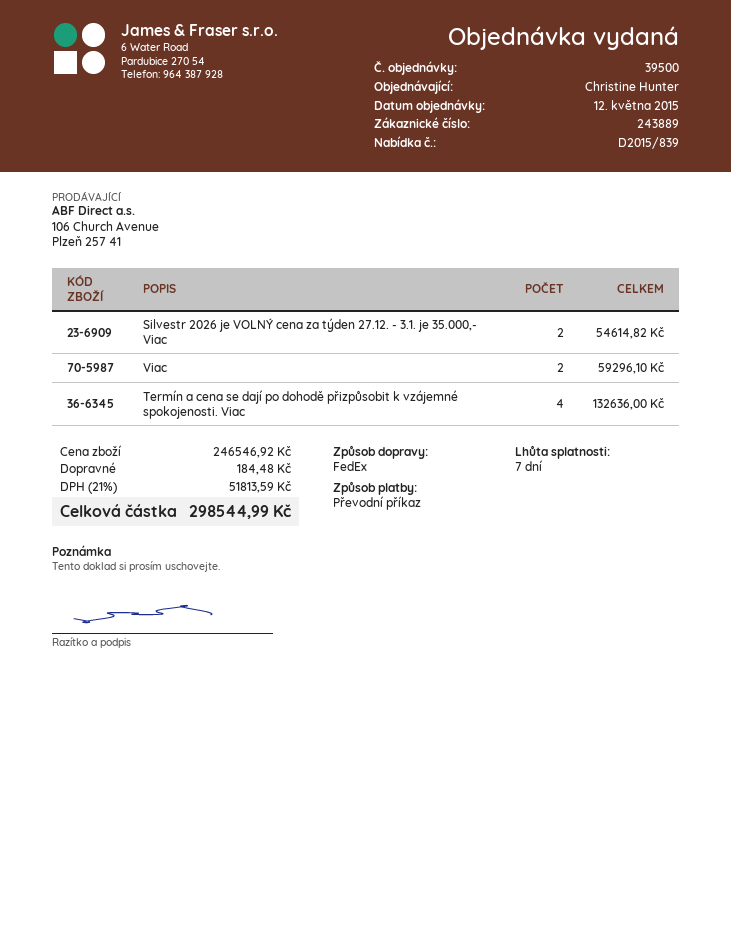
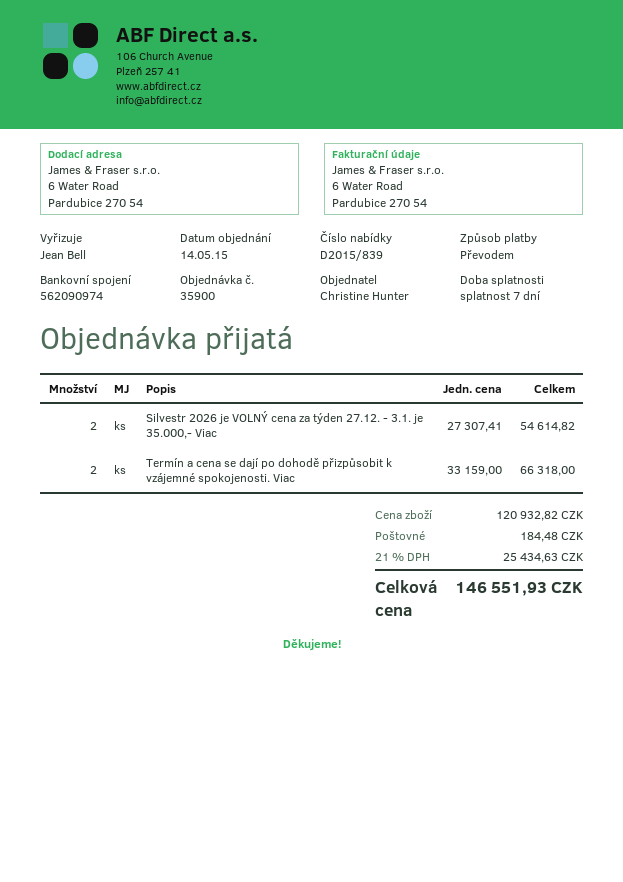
order number: 39500 -> 35900
order date: 2015-05-12 -> 2015-05-14
Viac: 2 for 59296.10 -> none
Termín a cena se dají po dohodě přizpůsobit k vzájemné spokojenosti. Viac: 4 for 132636.00 -> 2 for 66318.00
subtotal: 246546.92 -> 120932.82
tax: 21% = 51813.59 -> 21% = 25434.63
total: 298544.99 -> 146551.93

